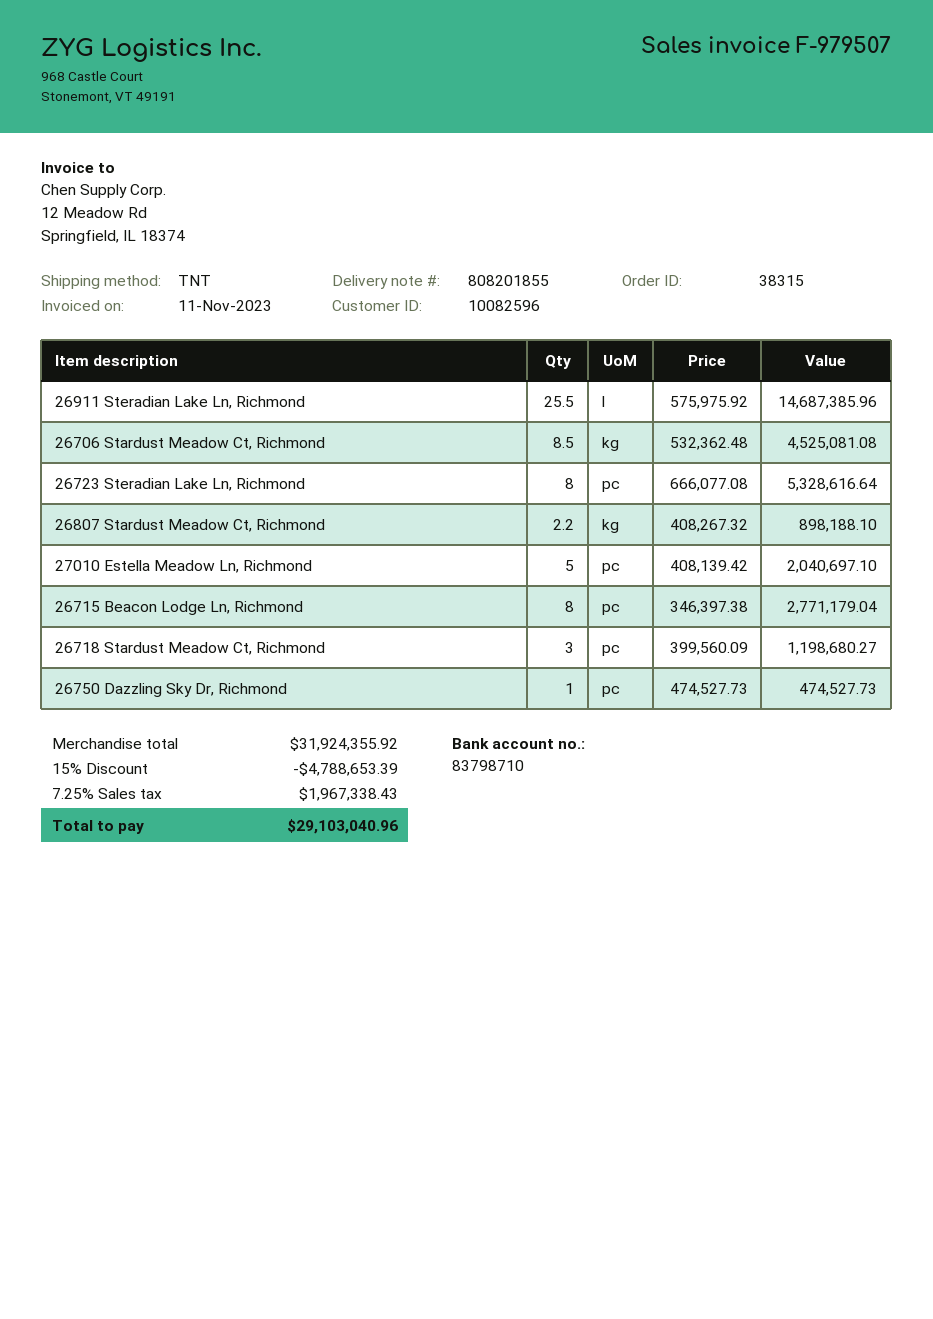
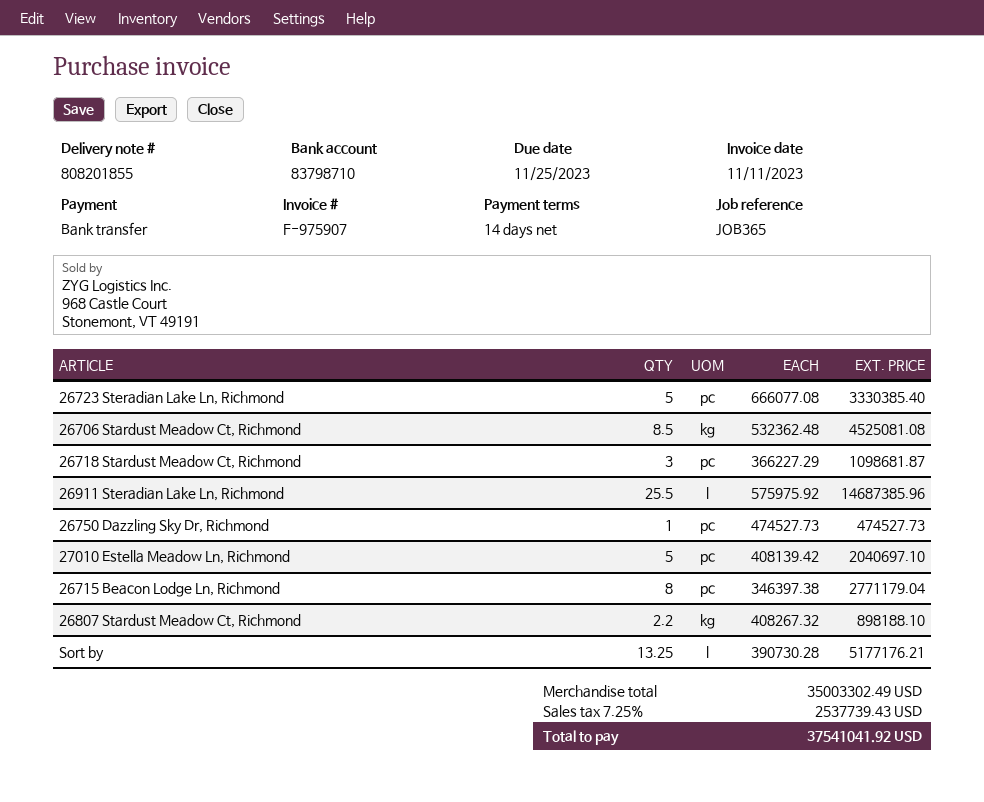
invoice number: F-979507 -> F-975907
26723 Steradian Lake Ln, Richmond: 8 x 666077.08 = 5328616.64 -> 5 x 666077.08 = 3330385.40
26718 Stardust Meadow Ct, Richmond: 3 x 399560.09 = 1198680.27 -> 3 x 366227.29 = 1098681.87
Sort by: none -> 13.25 x 390730.28 = 5177176.21
subtotal: 31924355.92 -> 35003302.49
discount: 15% = 4788653.39 -> none
tax: 7.25% = 1967338.43 -> 7.25% = 2537739.43
total: 29103040.96 -> 37541041.92

